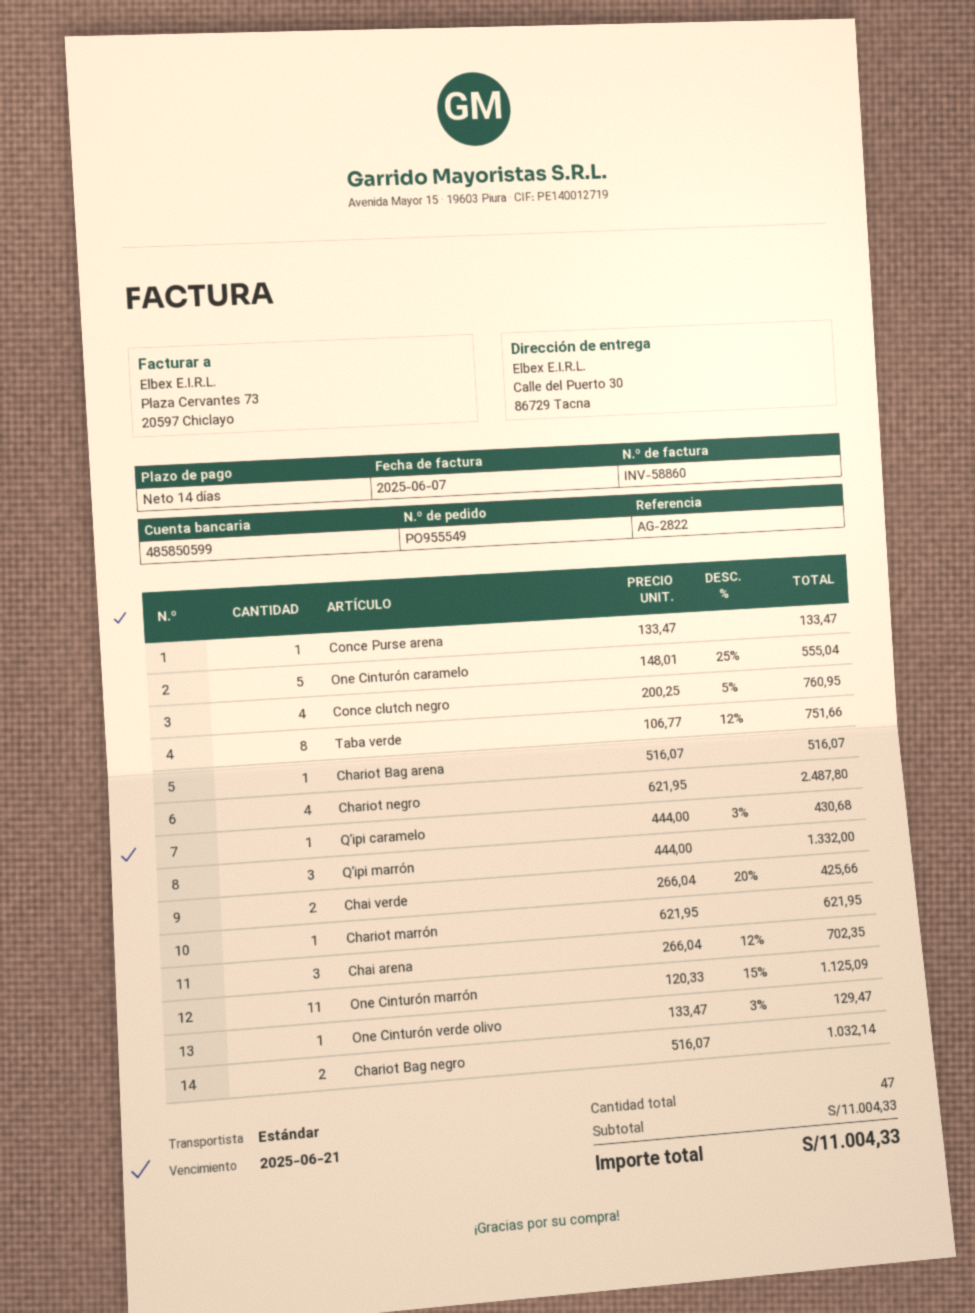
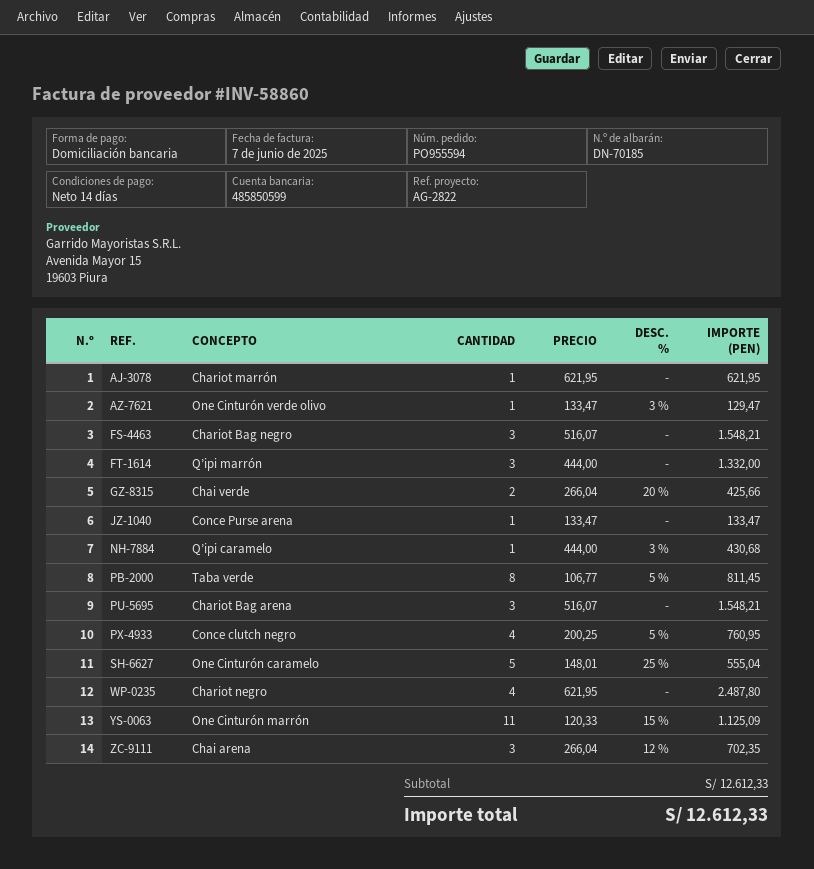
order number: PO955549 -> PO955594
Taba verde: 8 x 106.77 - 12% = 751.66 -> 8 x 106.77 - 5% = 811.45
Chariot Bag arena: 1 x 516.07 = 516.07 -> 3 x 516.07 = 1548.21
Chariot Bag negro: 2 x 516.07 = 1032.14 -> 3 x 516.07 = 1548.21
subtotal: 11004.33 -> 12612.33
total: 11004.33 -> 12612.33

